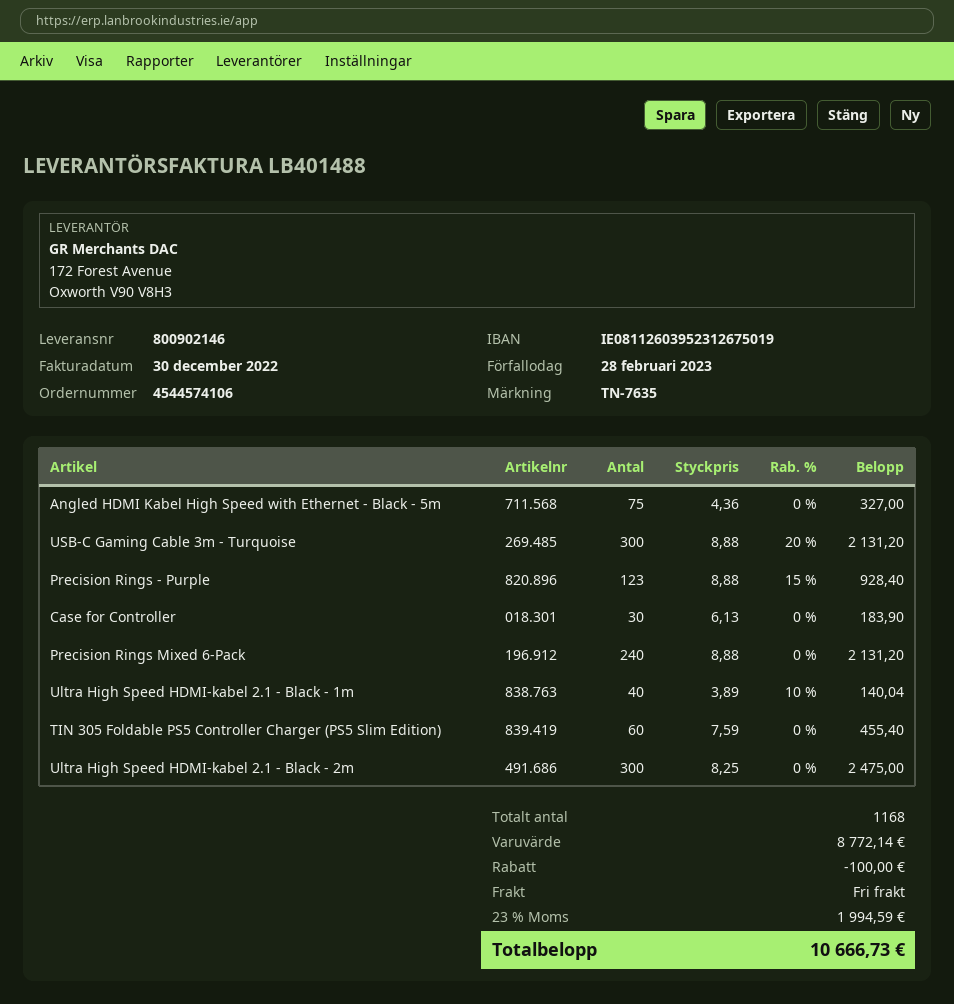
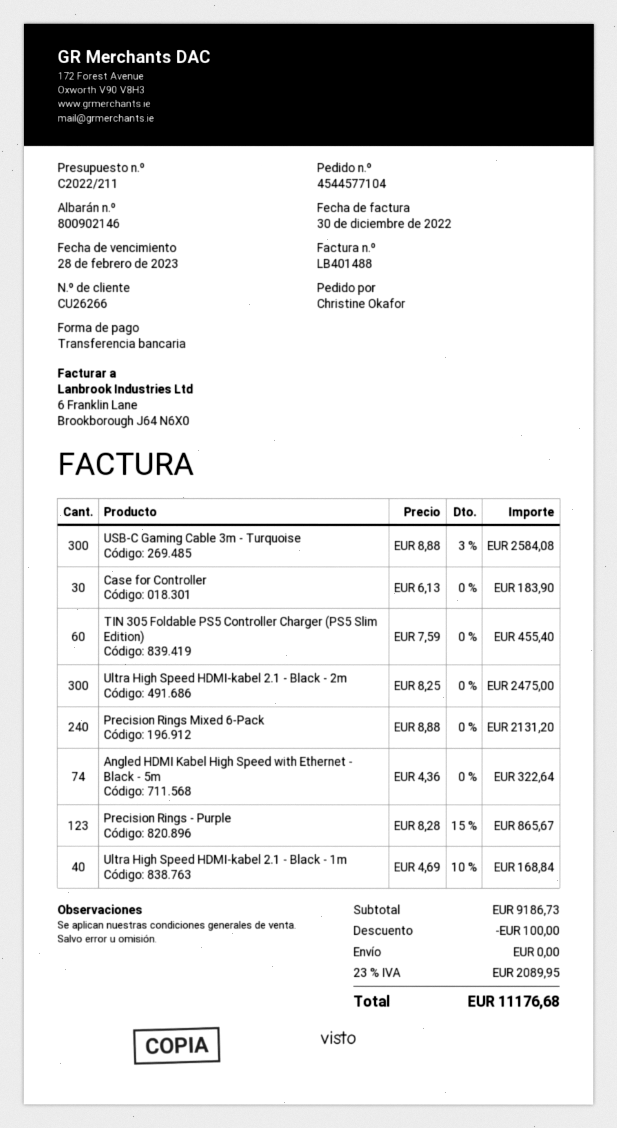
order number: 4544574106 -> 4544577104
Angled HDMI Kabel High Speed with Ethernet - Black - 5m: 75 x 4.36 = 327.00 -> 74 x 4.36 = 322.64
USB-C Gaming Cable 3m - Turquoise: 300 x 8.88 - 20% = 2131.20 -> 300 x 8.88 - 3% = 2584.08
Precision Rings - Purple: 123 x 8.88 - 15% = 928.40 -> 123 x 8.28 - 15% = 865.67
Ultra High Speed HDMI-kabel 2.1 - Black - 1m: 40 x 3.89 - 10% = 140.04 -> 40 x 4.69 - 10% = 168.84
subtotal: 8772.14 -> 9186.73
tax: 23% = 1994.59 -> 23% = 2089.95
total: 10666.73 -> 11176.68

